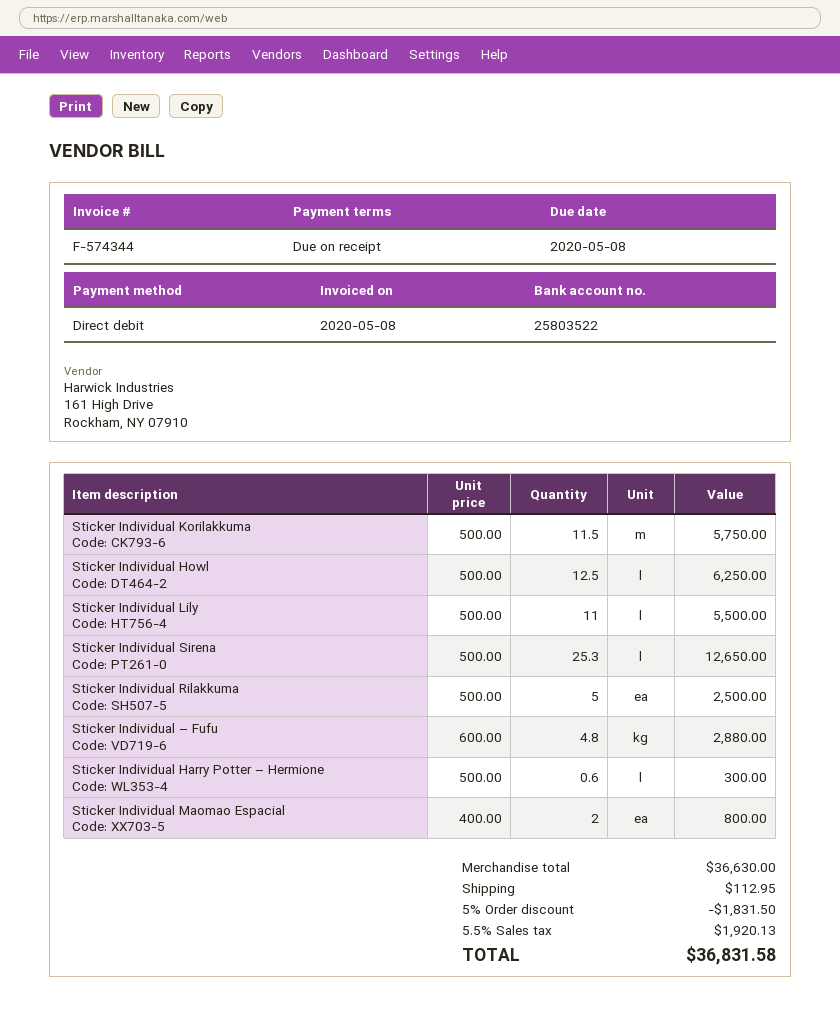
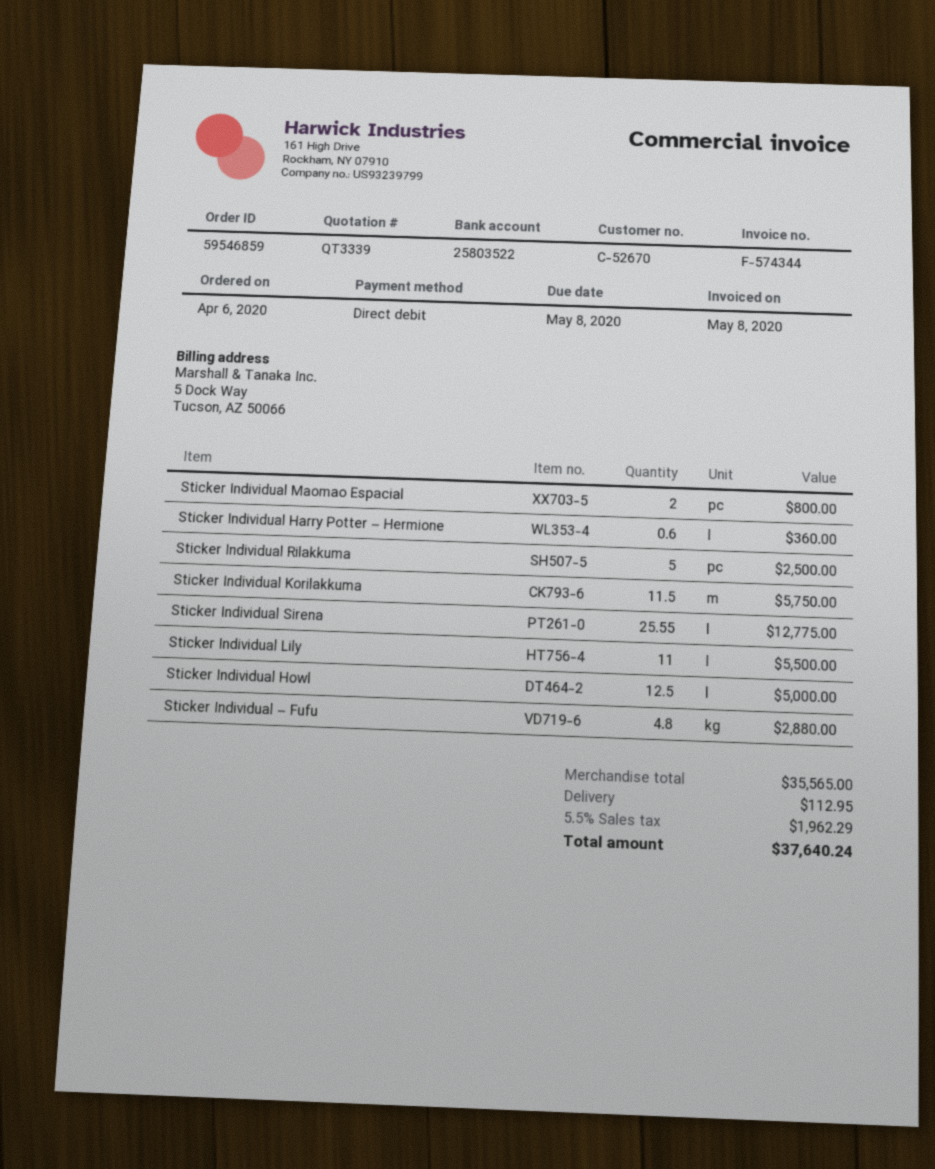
Sticker Individual Howl: 12.5 for 6250.00 -> 12.5 for 5000.00
Sticker Individual Sirena: 25.3 for 12650.00 -> 25.55 for 12775.00
Sticker Individual Harry Potter – Hermione: 0.6 for 300.00 -> 0.6 for 360.00
subtotal: 36630.00 -> 35565.00
discount: 5% = 1831.50 -> none
tax: 5.5% = 1920.13 -> 5.5% = 1962.29
total: 36831.58 -> 37640.24

